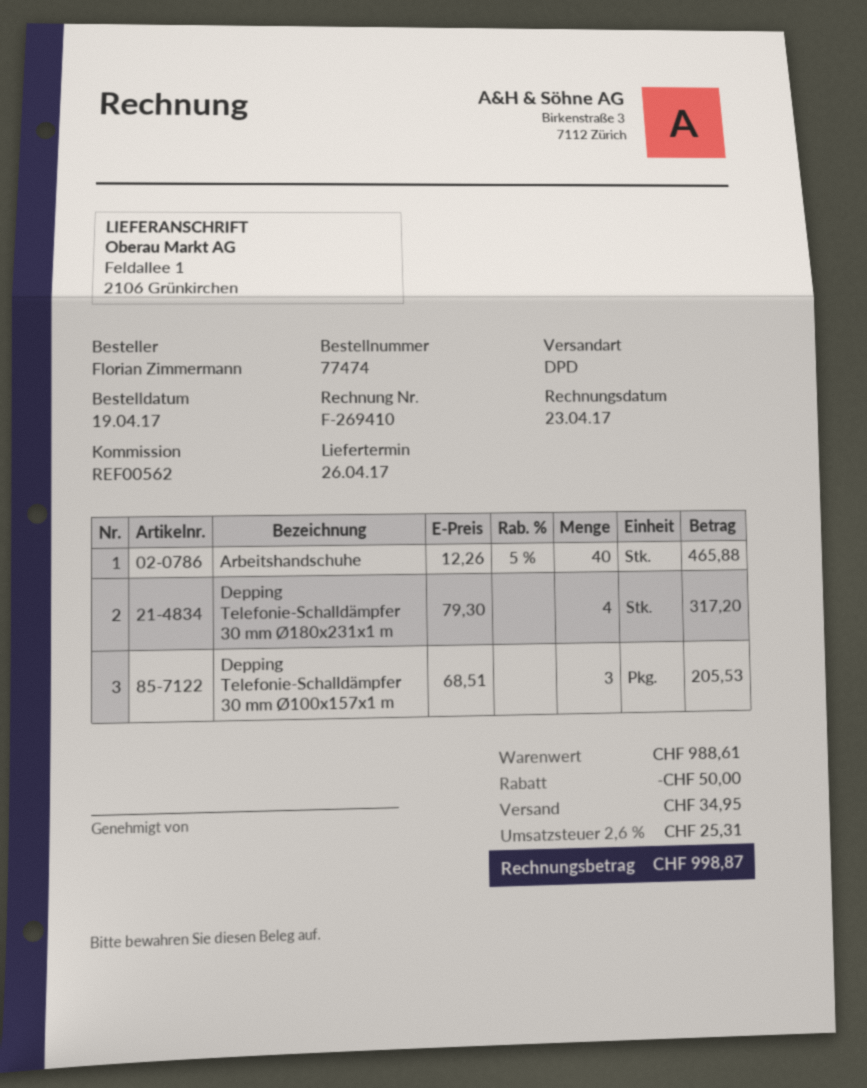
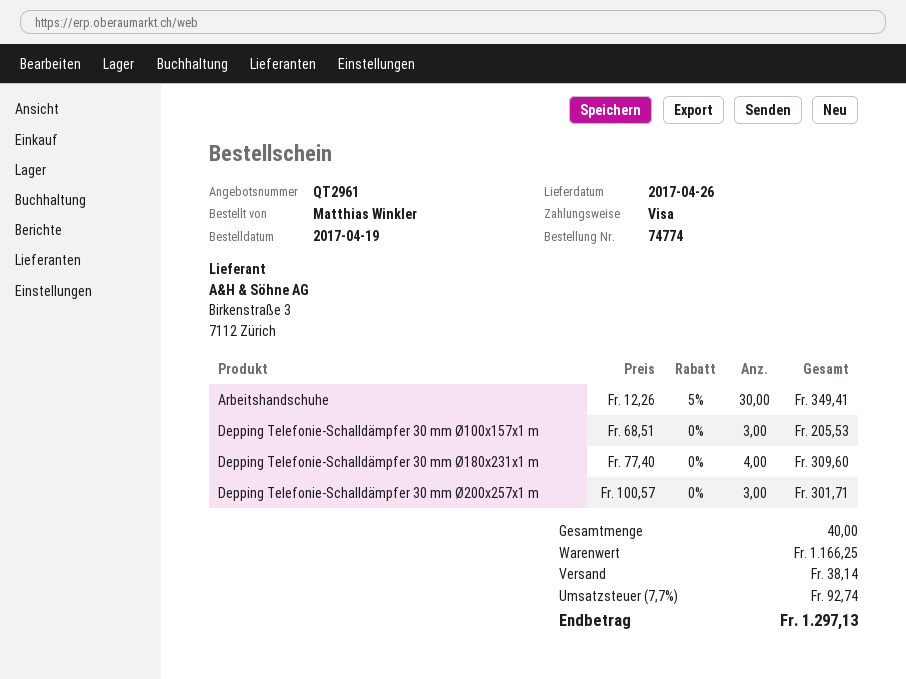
order number: 77474 -> 74774
ordered by: Florian Zimmermann -> Matthias Winkler
Arbeitshandschuhe: 40 x 12.26 - 5% = 465.88 -> 30 x 12.26 - 5% = 349.41
Depping Telefonie-Schalldämpfer 30 mm Ø180x231x1 m: 4 x 79.30 = 317.20 -> 4 x 77.40 = 309.60
Depping Telefonie-Schalldämpfer 30 mm Ø200x257x1 m: none -> 3 x 100.57 = 301.71
subtotal: 988.61 -> 1166.25
discount: 50.00 -> none
shipping: 34.95 -> 38.14
tax: 2.6% = 25.31 -> 7.7% = 92.74
total: 998.87 -> 1297.13

